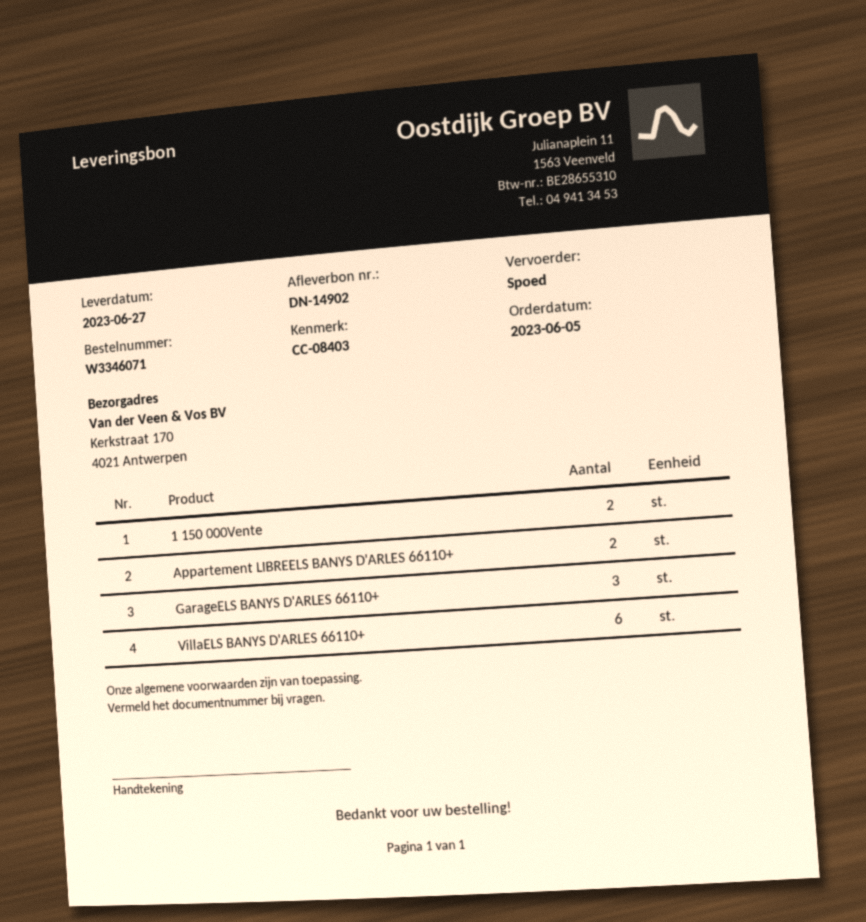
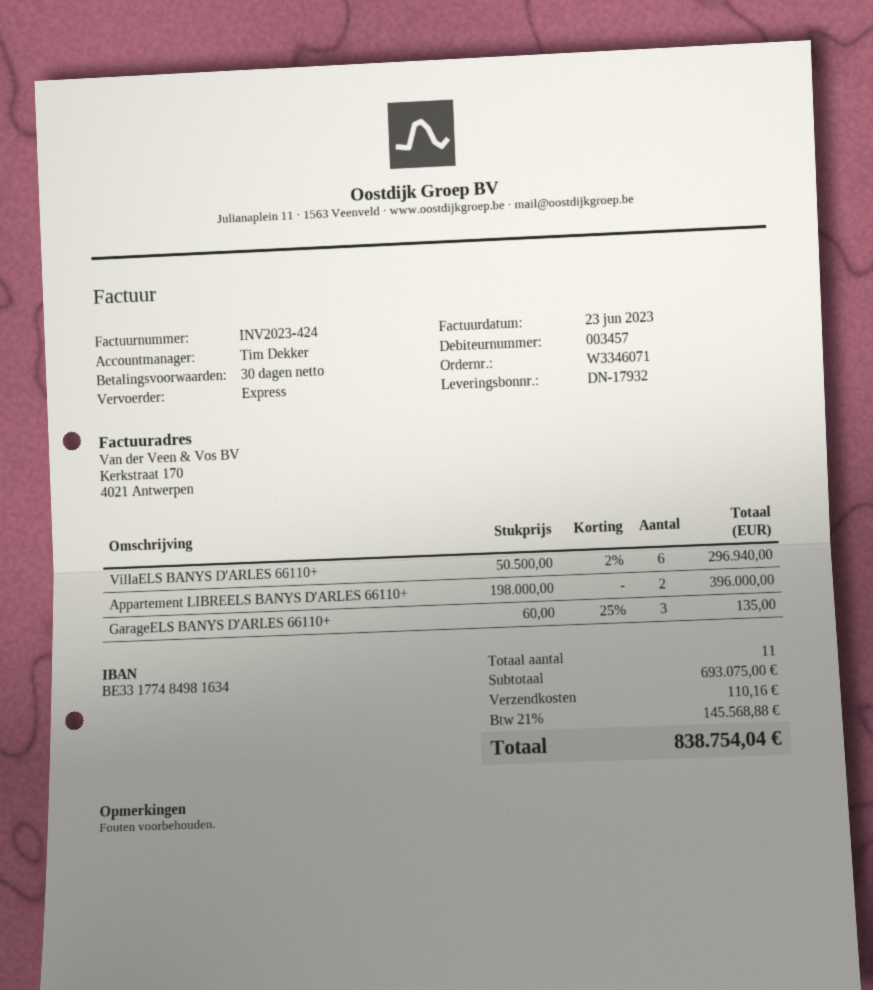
delivery note number: DN-14902 -> DN-17932
1 150 000Vente: 2 -> none

